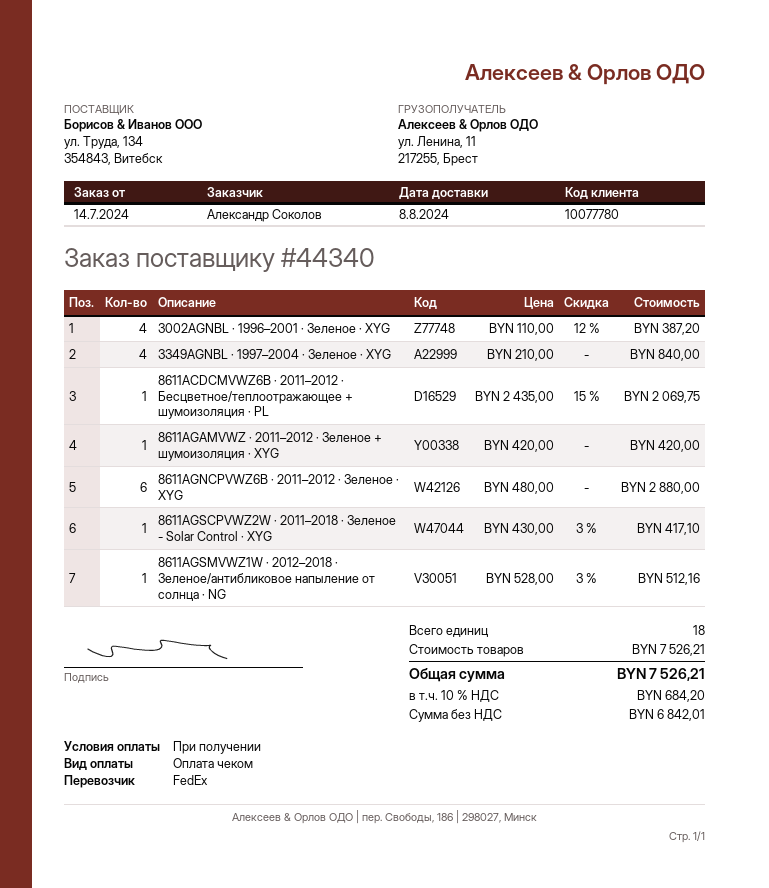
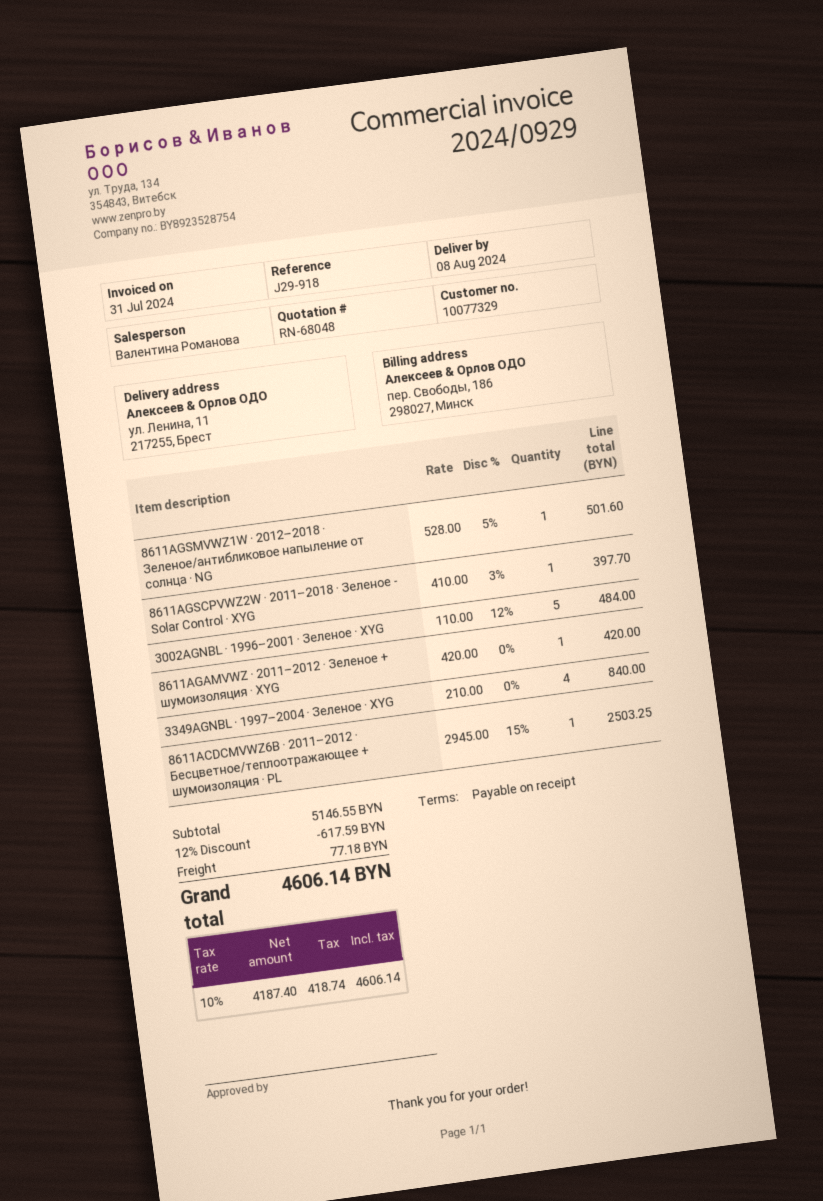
customer number: 10077780 -> 10077329
3002AGNBL · 1996–2001 · Зеленое · XYG: 4 x 110.00 - 12% = 387.20 -> 5 x 110.00 - 12% = 484.00
8611ACDCMVWZ6B · 2011–2012 · Бесцветное/теплоотражающее + шумоизоляция · PL: 1 x 2435.00 - 15% = 2069.75 -> 1 x 2945.00 - 15% = 2503.25
8611AGNCPVWZ6B · 2011–2012 · Зеленое · XYG: 6 x 480.00 = 2880.00 -> none
8611AGSCPVWZ2W · 2011–2018 · Зеленое - Solar Control · XYG: 1 x 430.00 - 3% = 417.10 -> 1 x 410.00 - 3% = 397.70
8611AGSMVWZ1W · 2012–2018 · Зеленое/антибликовое напыление от солнца · NG: 1 x 528.00 - 3% = 512.16 -> 1 x 528.00 - 5% = 501.60
subtotal: 7526.21 -> 5146.55
discount: none -> 12% = 617.59
shipping: none -> 77.18
net: 6842.01 -> 4187.40
tax: 10% = 684.20 -> 10% = 418.74
total: 7526.21 -> 4606.14

